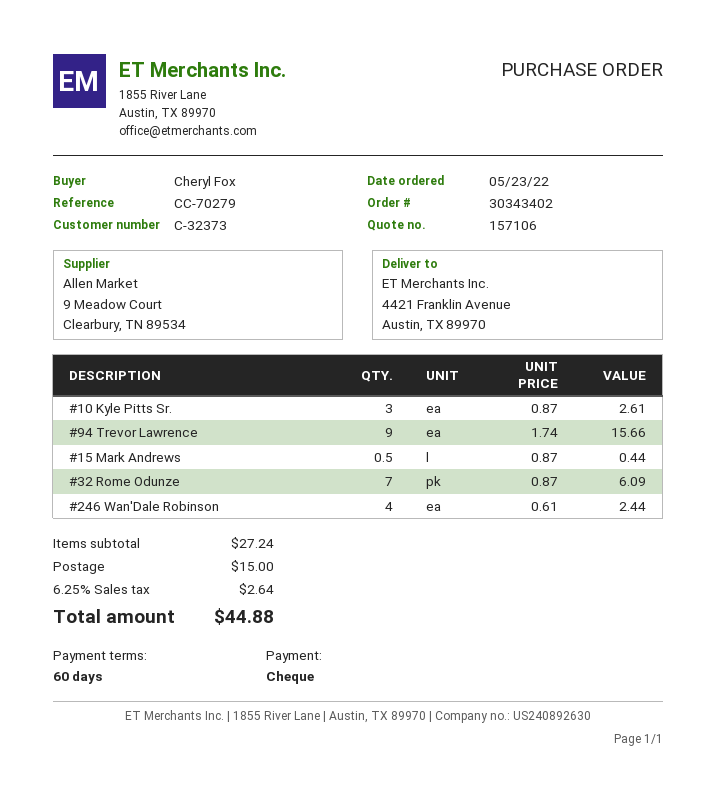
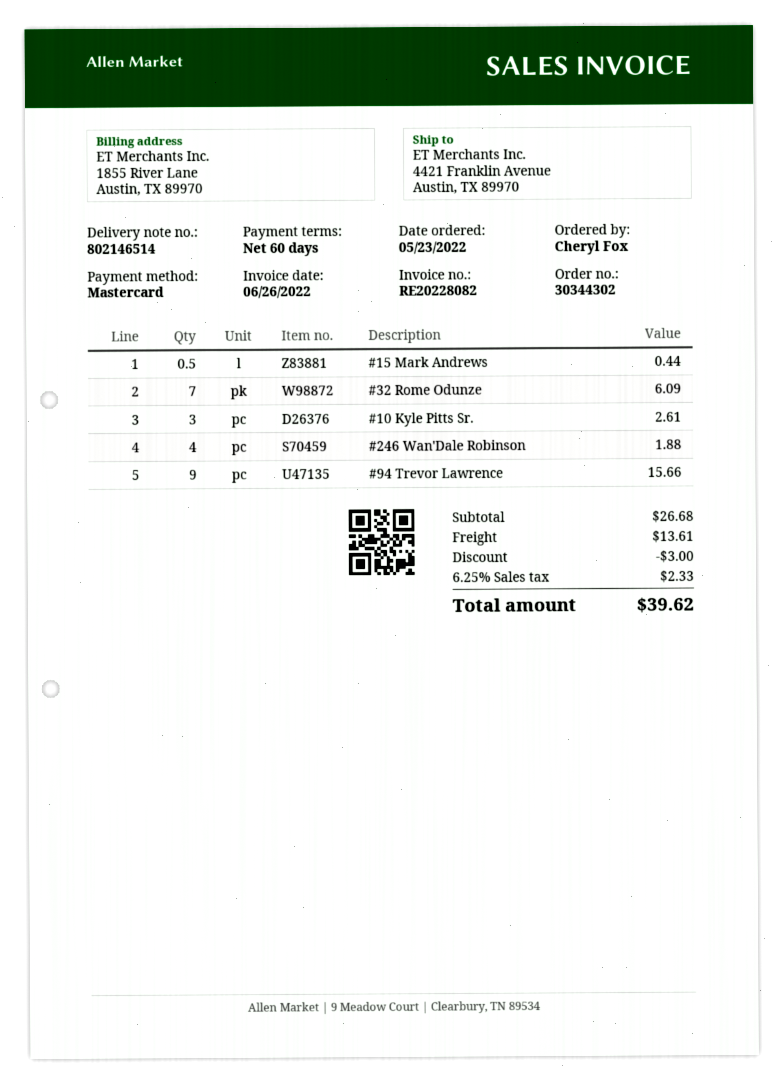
order number: 30343402 -> 30344302
payment method: cheque -> Mastercard
#246 Wan'Dale Robinson: 4 for 2.44 -> 4 for 1.88
subtotal: 27.24 -> 26.68
discount: none -> 3.00
shipping: 15.00 -> 13.61
tax: 6.25% = 2.64 -> 6.25% = 2.33
total: 44.88 -> 39.62

